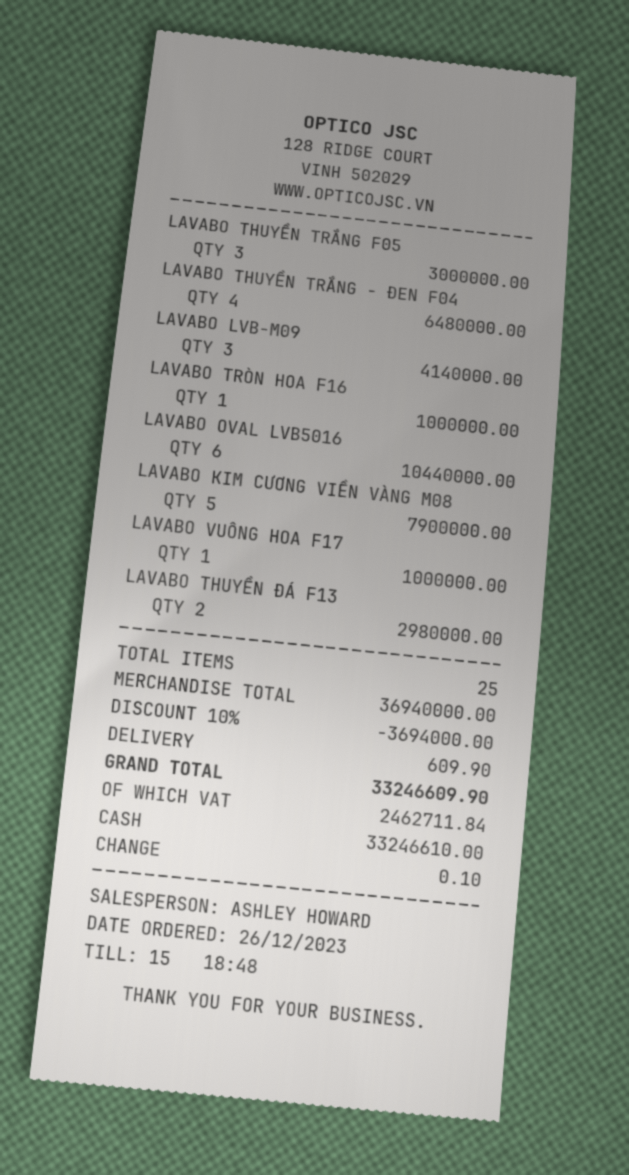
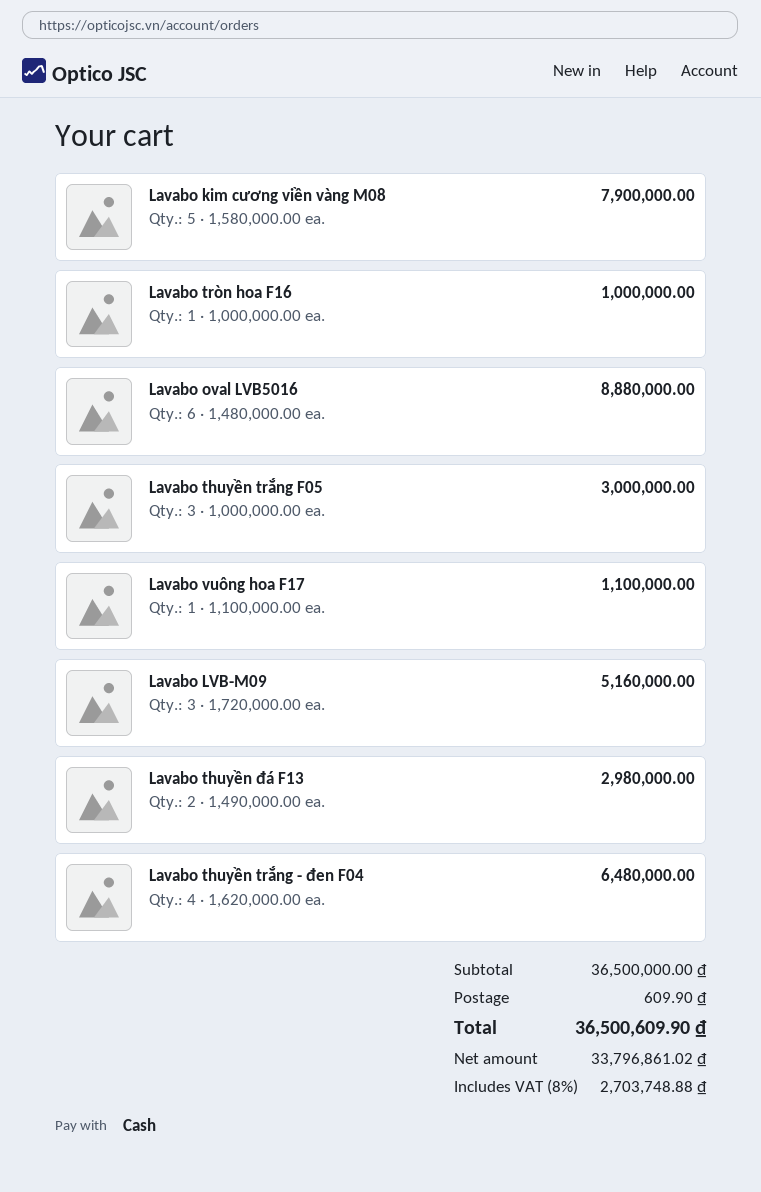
LAVABO LVB-M09: 3 for 4140000.00 -> 3 for 5160000.00
LAVABO OVAL LVB5016: 6 for 10440000.00 -> 6 for 8880000.00
LAVABO VUÔNG HOA F17: 1 for 1000000.00 -> 1 for 1100000.00
subtotal: 36940000.00 -> 36500000.00
discount: 10% = 3694000.00 -> none
tax: 2462711.84 -> 2703748.88
total: 33246609.90 -> 36500609.90

